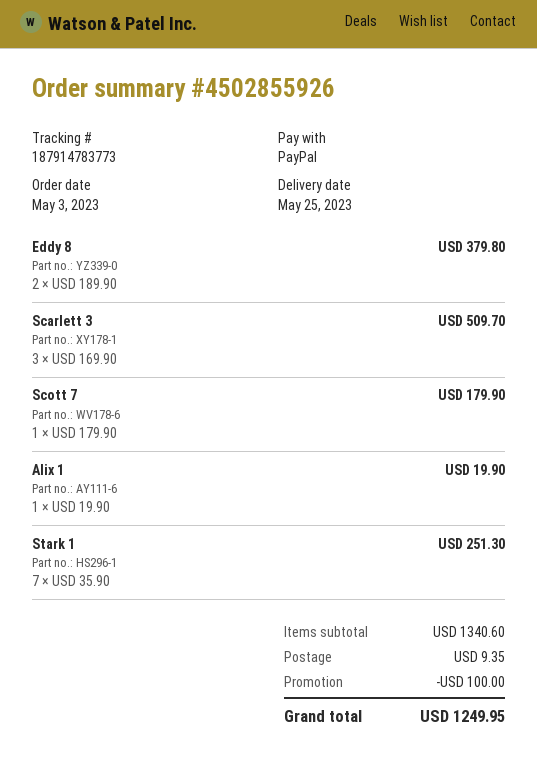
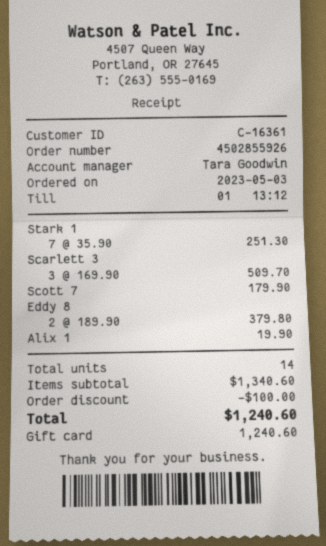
payment method: PayPal -> gift card
shipping: 9.35 -> none
total: 1249.95 -> 1240.60

